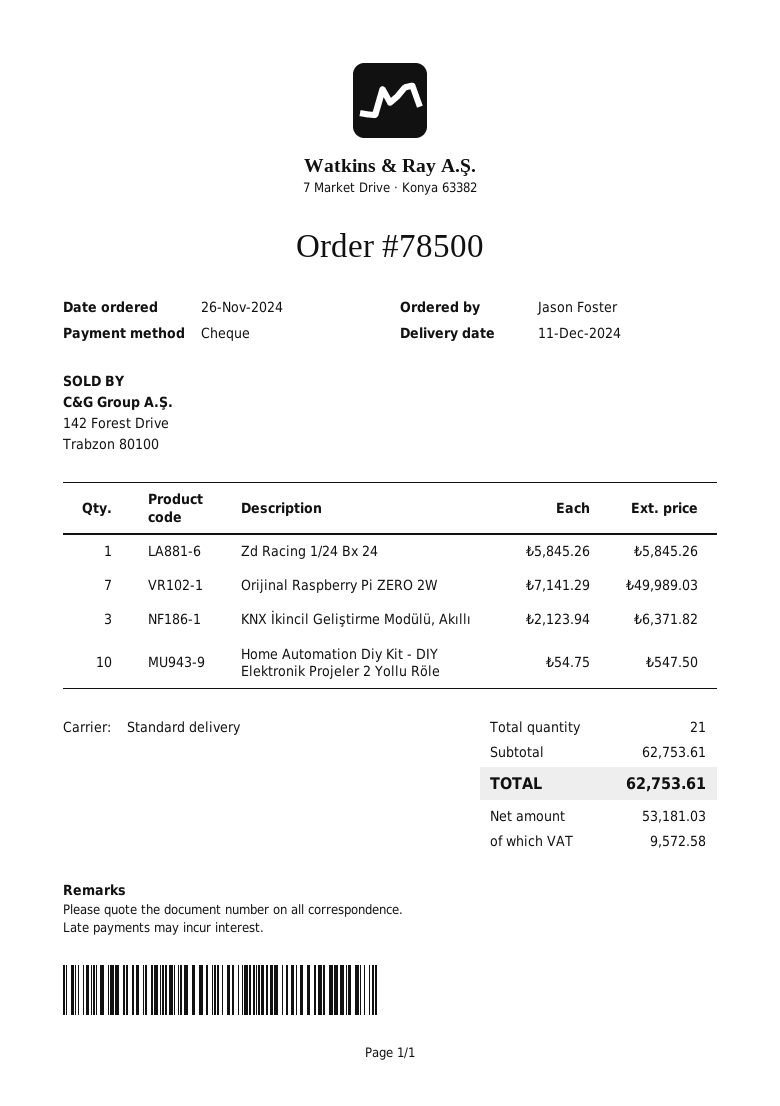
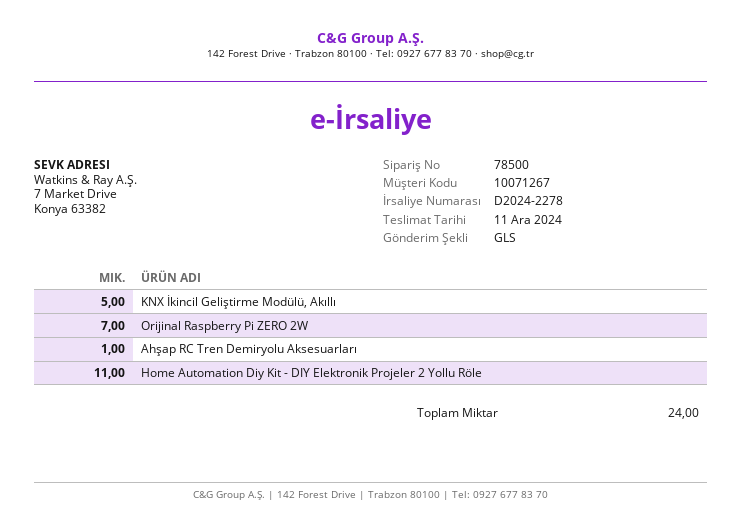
shipping method: standard -> GLS
Zd Racing 1/24 Bx 24: 1 -> none
KNX İkincil Geliştirme Modülü, Akıllı: 3 -> 5
Home Automation Diy Kit - DIY Elektronik Projeler 2 Yollu Röle: 10 -> 11
Ahşap RC Tren Demiryolu Aksesuarları: none -> 1
total quantity: 21 -> 24

